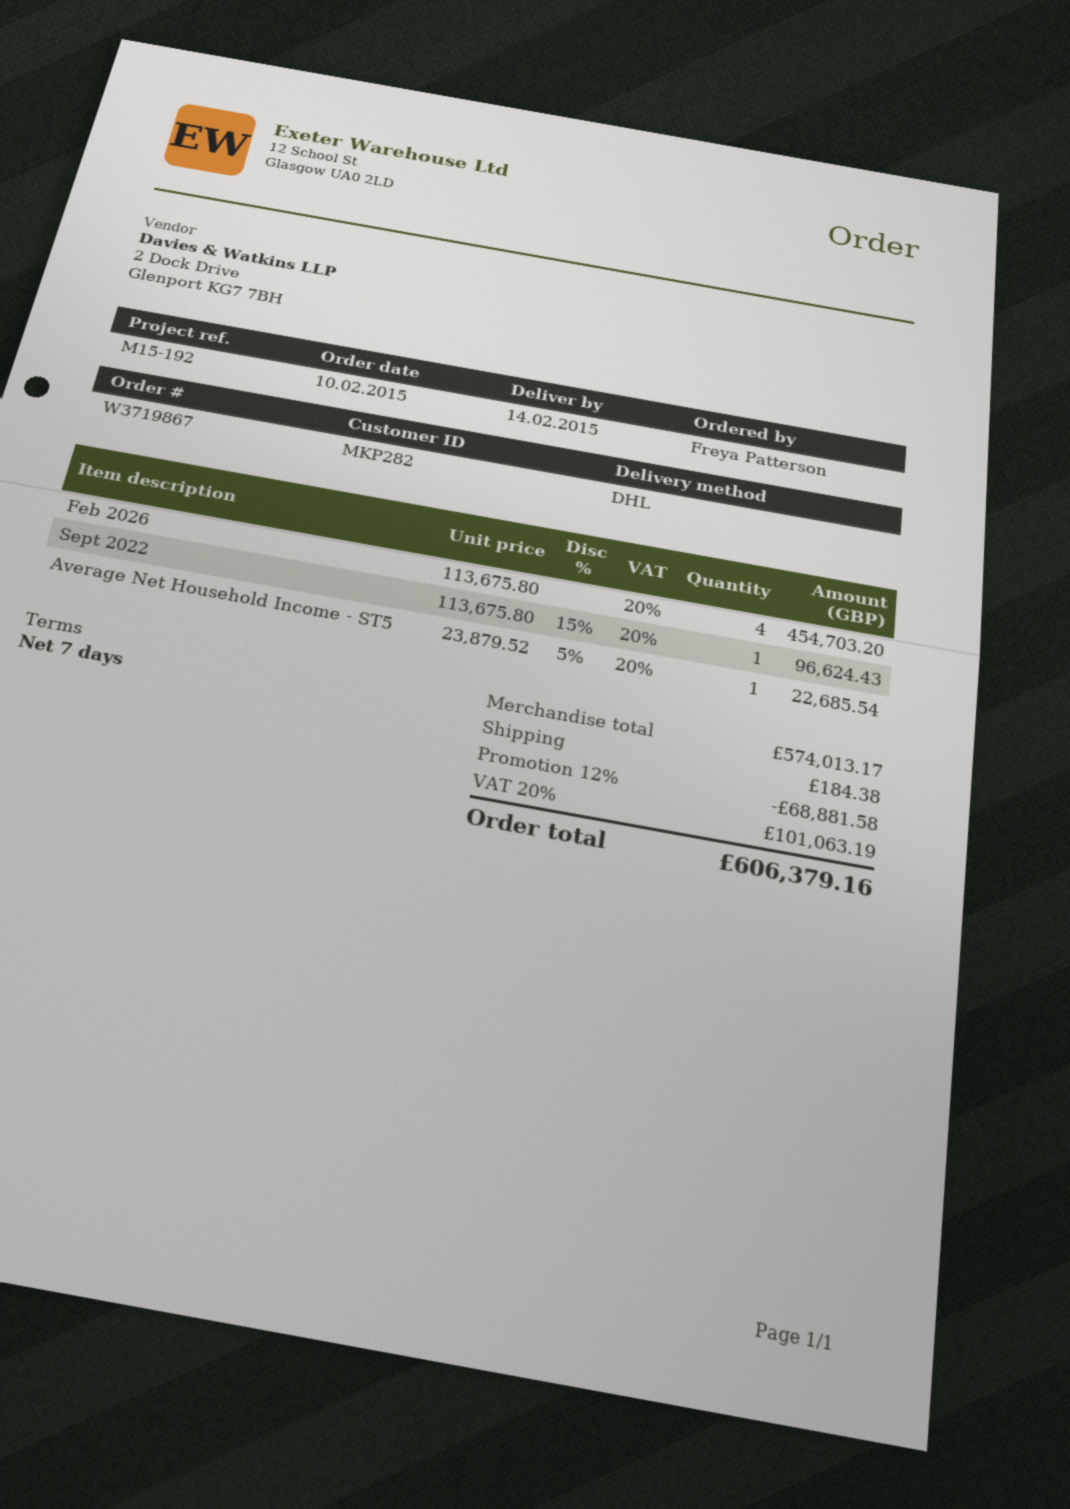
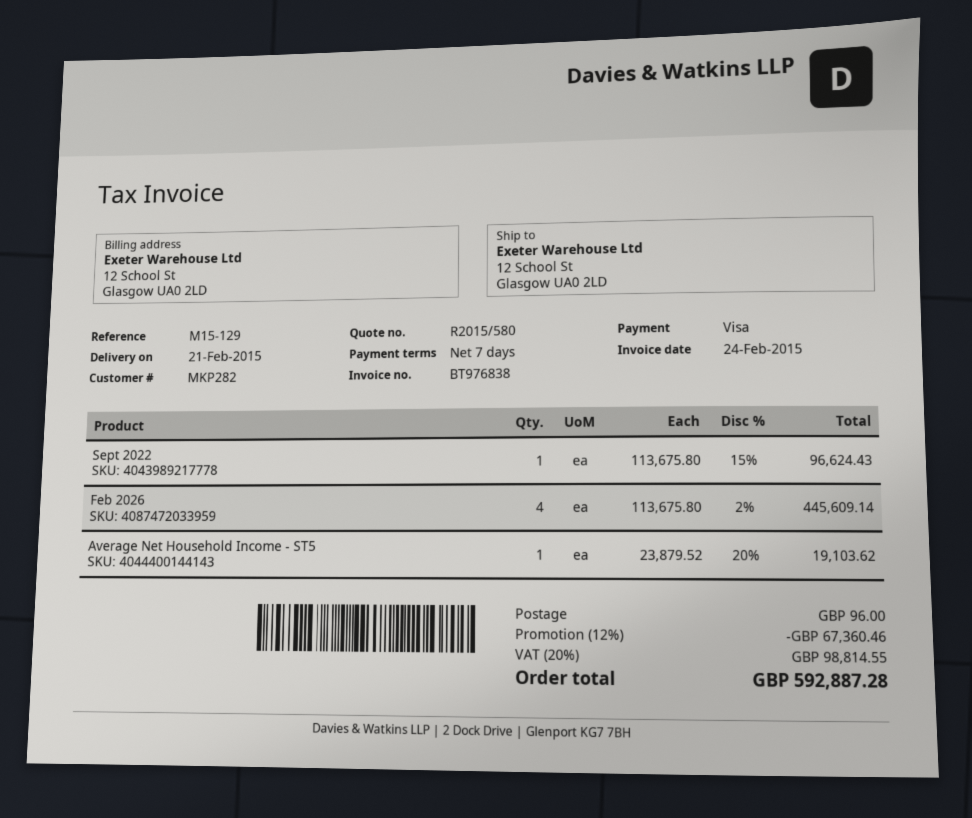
delivery date: 2015-02-14 -> 2015-02-21
reference: M15-192 -> M15-129
Feb 2026: 4 x 113675.80 = 454703.20 -> 4 x 113675.80 - 2% = 445609.14
Average Net Household Income - ST5: 1 x 23879.52 - 5% = 22685.54 -> 1 x 23879.52 - 20% = 19103.62
discount: 12% = 68881.58 -> 12% = 67360.46
shipping: 184.38 -> 96.00
tax: 20% = 101063.19 -> 20% = 98814.55
total: 606379.16 -> 592887.28

